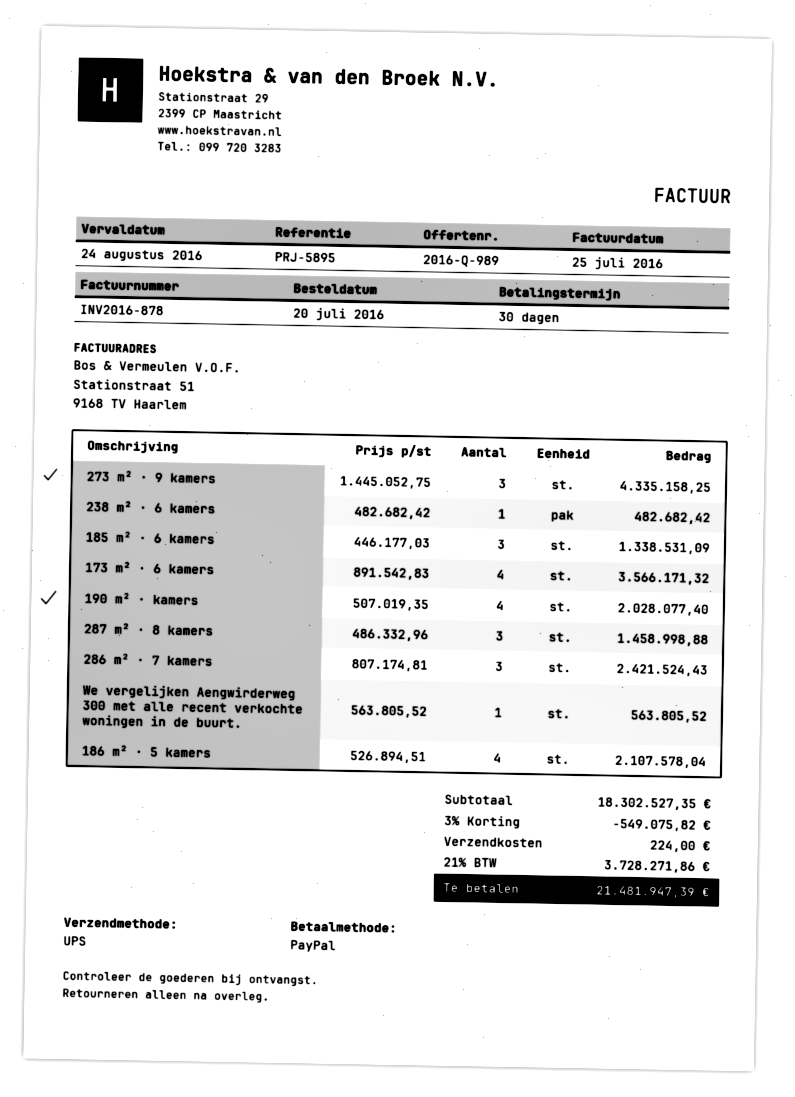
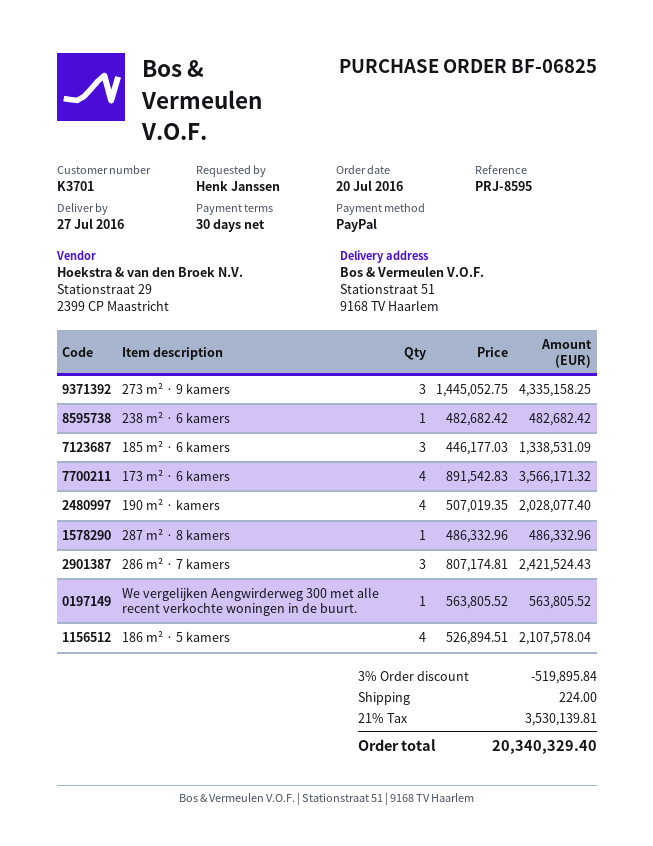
reference: PRJ-5895 -> PRJ-8595
287 m² · 8 kamers: 3 x 486332.96 = 1458998.88 -> 1 x 486332.96 = 486332.96
discount: 3% = 549075.82 -> 3% = 519895.84
tax: 21% = 3728271.86 -> 21% = 3530139.81
total: 21481947.39 -> 20340329.40

